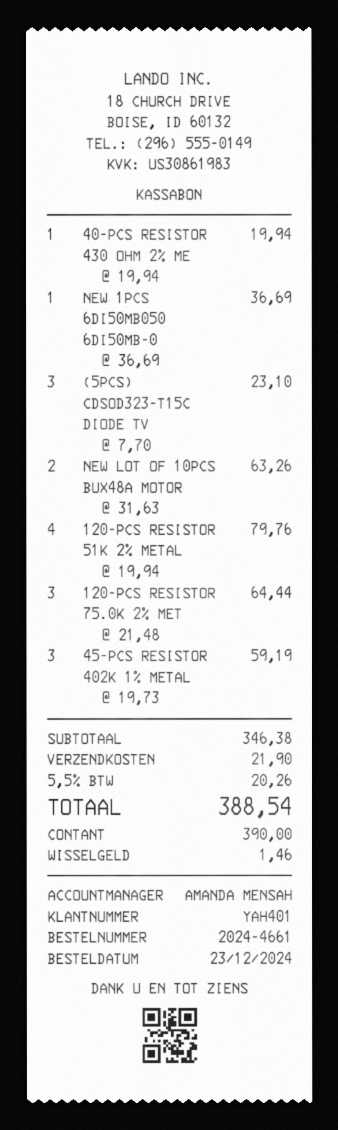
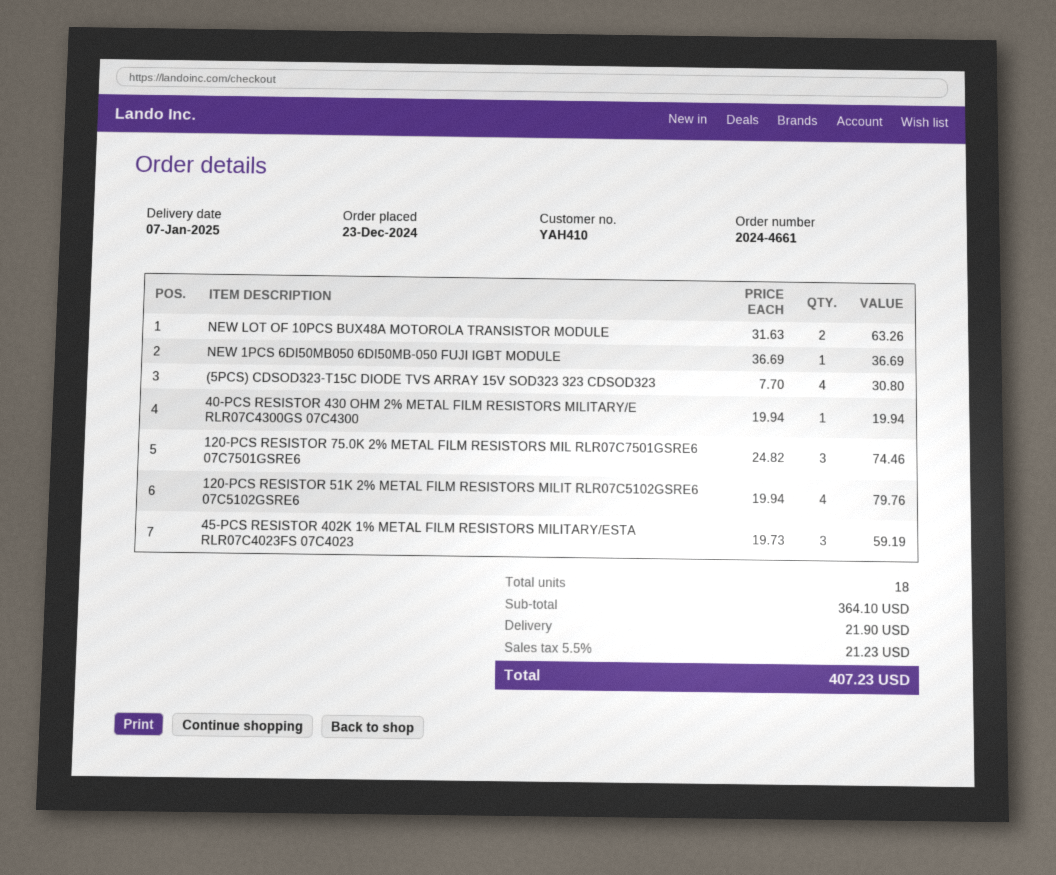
customer number: YAH401 -> YAH410
(5PCS) CDSOD323-T15C DIODE TV: 3 x 7.70 = 23.10 -> 4 x 7.70 = 30.80
120-PCS RESISTOR 75.0K 2% MET: 3 x 21.48 = 64.44 -> 3 x 24.82 = 74.46
subtotal: 346.38 -> 364.10
tax: 5.5% = 20.26 -> 5.5% = 21.23
total: 388.54 -> 407.23

